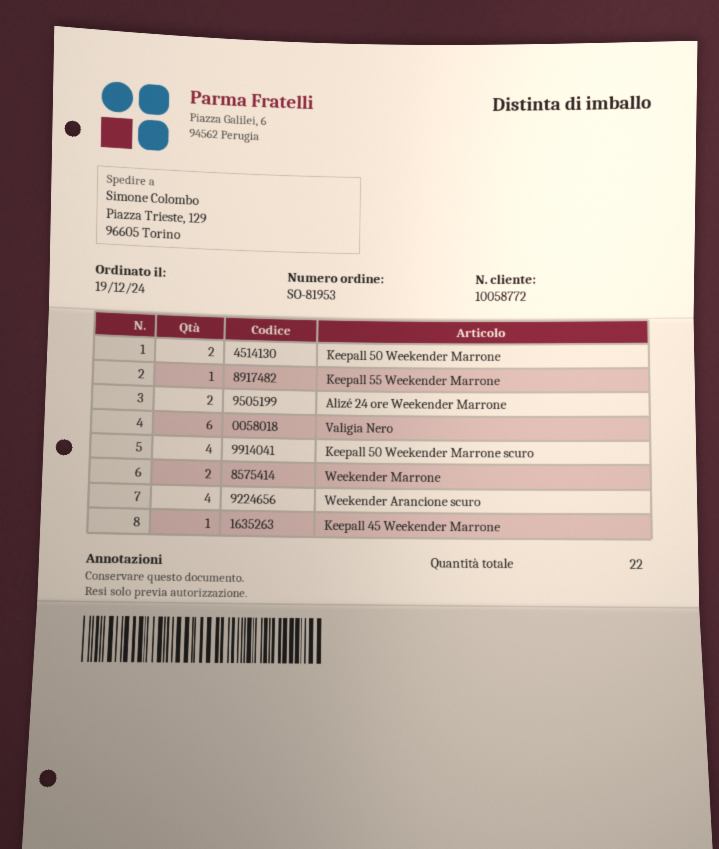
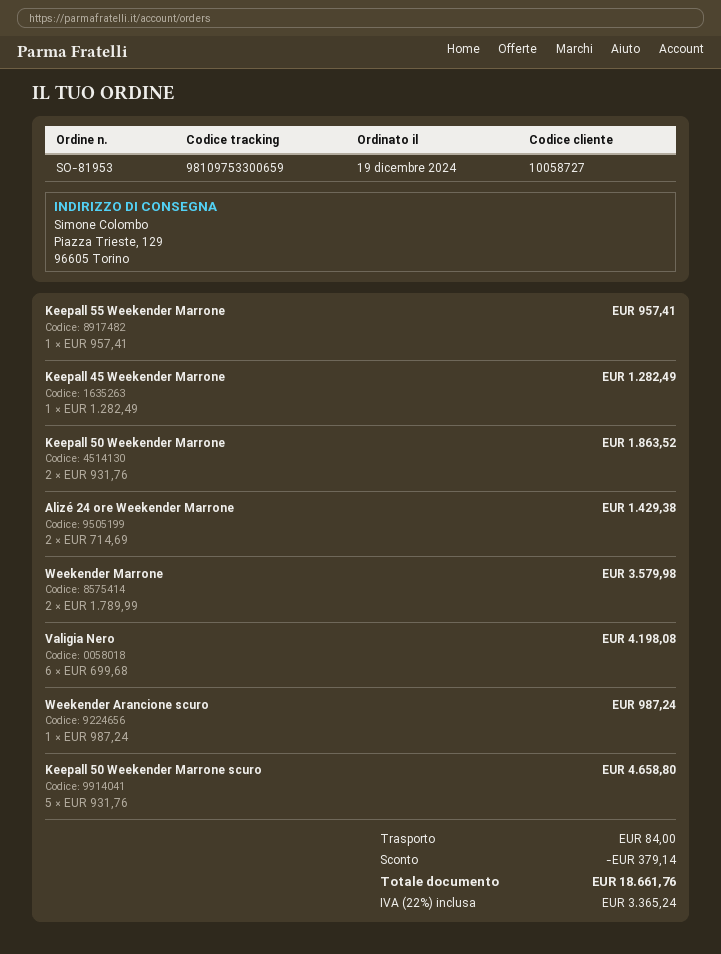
customer number: 10058772 -> 10058727
Keepall 50 Weekender Marrone scuro: 4 -> 5
Weekender Arancione scuro: 4 -> 1

